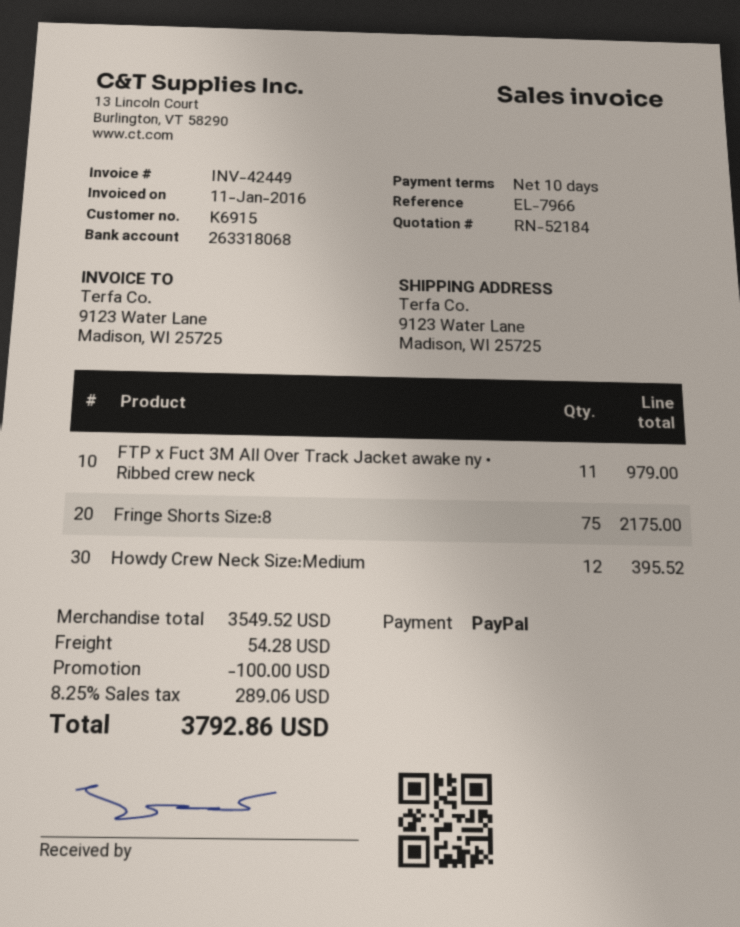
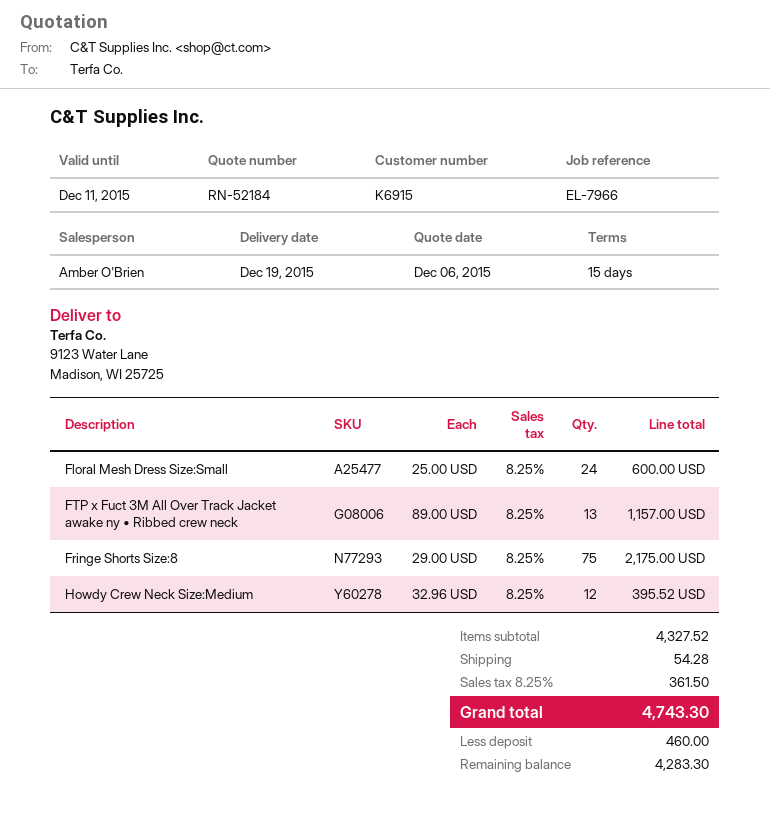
payment terms: 10 days -> 15 days
FTP x Fuct 3M All Over Track Jacket awake ny • Ribbed crew neck: 11 for 979.00 -> 13 for 1157.00
Floral Mesh Dress Size:Small: none -> 24 for 600.00
subtotal: 3549.52 -> 4327.52
discount: 100.00 -> none
tax: 8.25% = 289.06 -> 8.25% = 361.50
total: 3792.86 -> 4743.30

